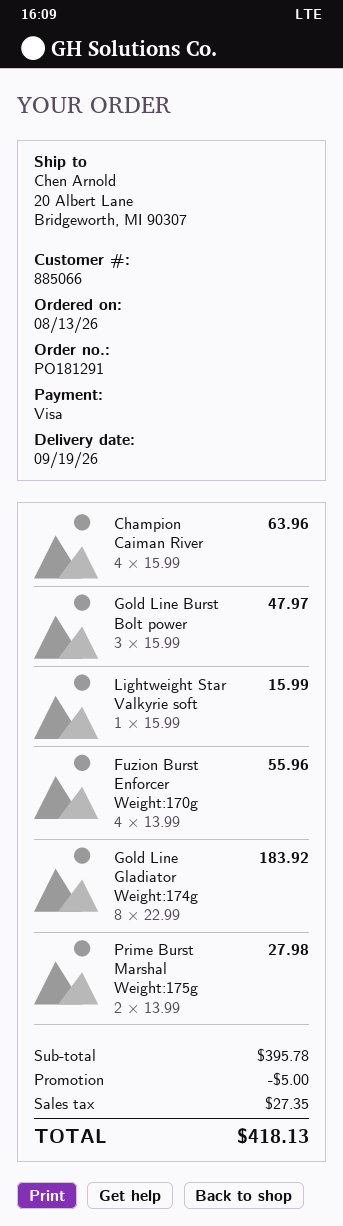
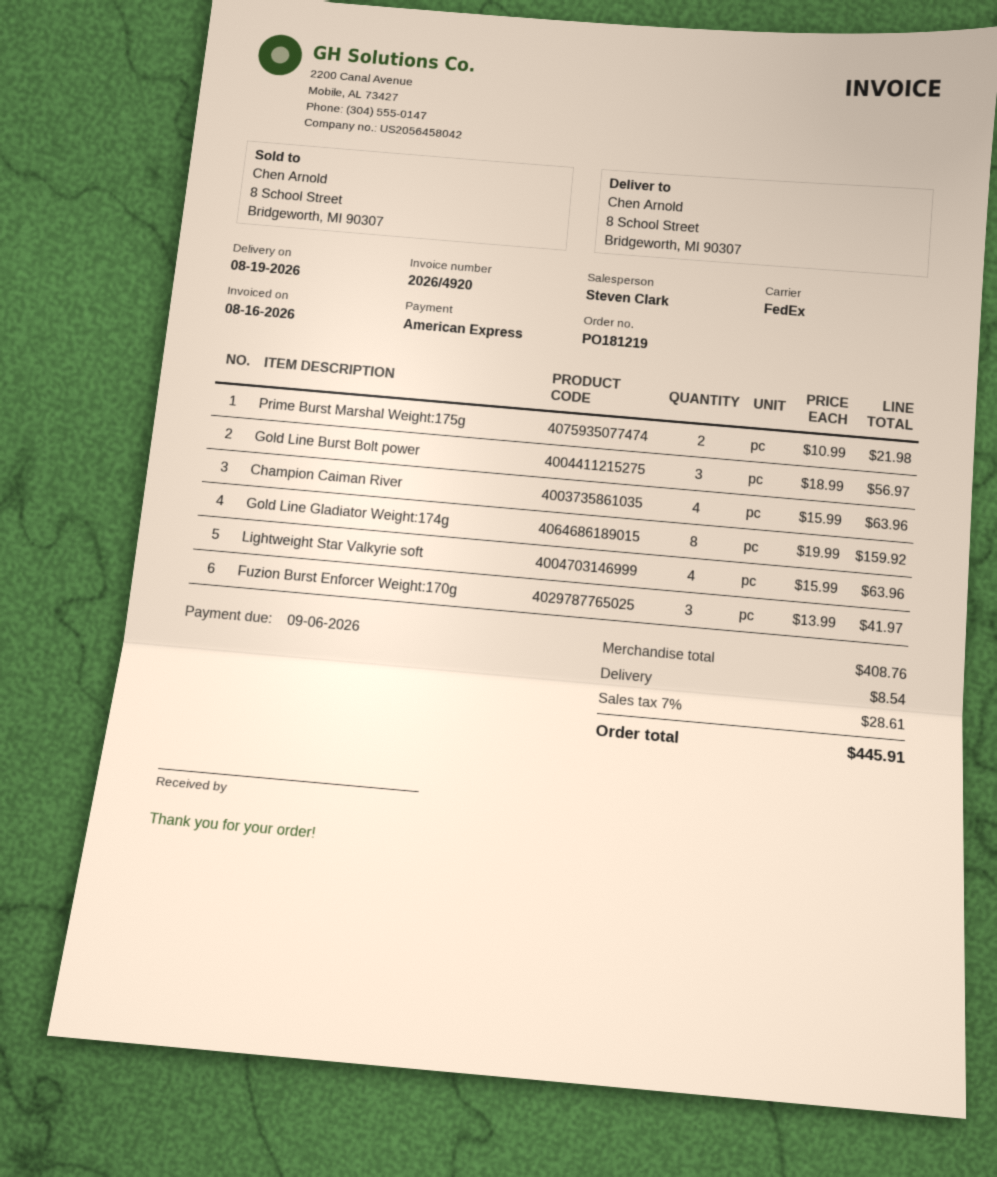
order number: PO181291 -> PO181219
delivery date: 2026-09-19 -> 2026-08-19
payment method: Visa -> American Express
ship to: 20 Albert Lane, Bridgeworth, MI 90307 -> 8 School Street, Bridgeworth, MI 90307
Gold Line Burst Bolt power: 3 x 15.99 = 47.97 -> 3 x 18.99 = 56.97
Lightweight Star Valkyrie soft: 1 x 15.99 = 15.99 -> 4 x 15.99 = 63.96
Fuzion Burst Enforcer Weight:170g: 4 x 13.99 = 55.96 -> 3 x 13.99 = 41.97
Gold Line Gladiator Weight:174g: 8 x 22.99 = 183.92 -> 8 x 19.99 = 159.92
Prime Burst Marshal Weight:175g: 2 x 13.99 = 27.98 -> 2 x 10.99 = 21.98
subtotal: 395.78 -> 408.76
discount: 5.00 -> none
shipping: none -> 8.54
tax: 27.35 -> 28.61
total: 418.13 -> 445.91

